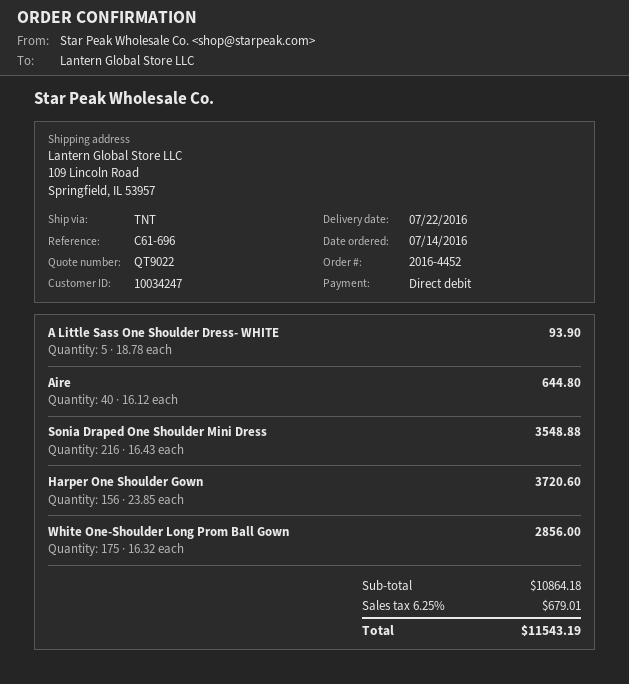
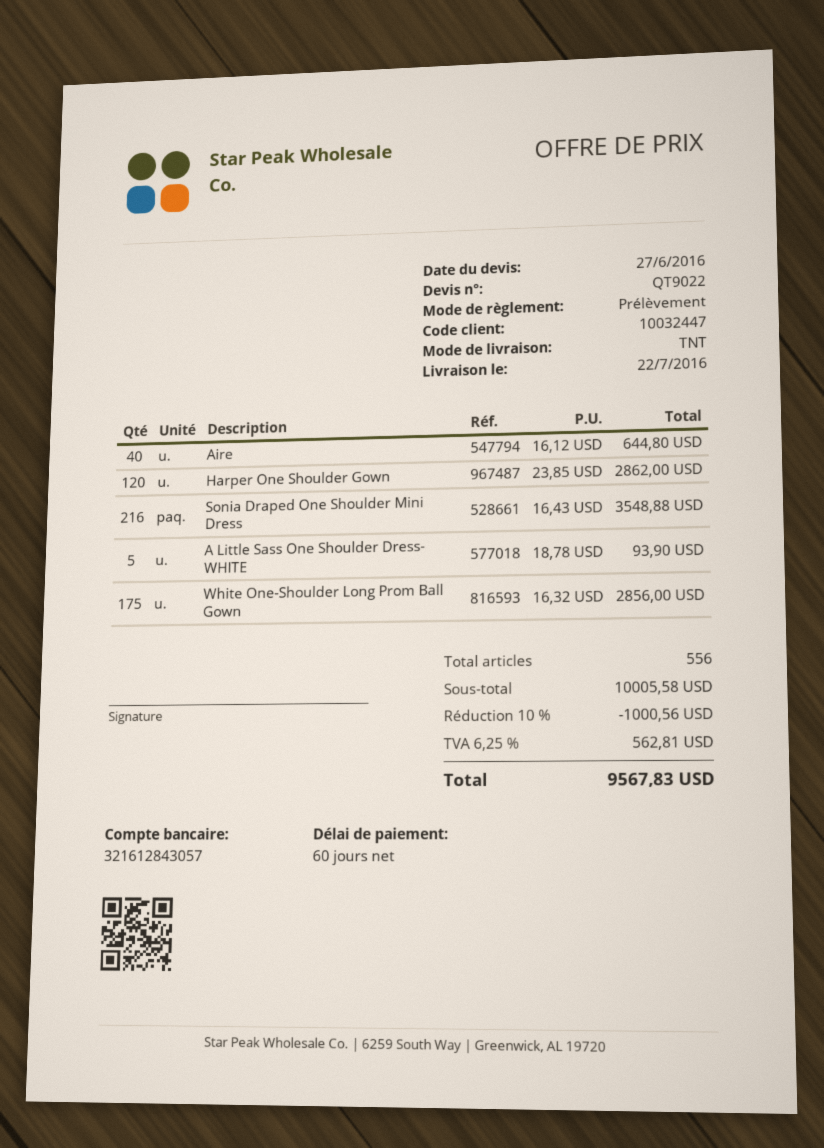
customer number: 10034247 -> 10032447
Harper One Shoulder Gown: 156 x 23.85 = 3720.60 -> 120 x 23.85 = 2862.00
subtotal: 10864.18 -> 10005.58
discount: none -> 10% = 1000.56
tax: 6.25% = 679.01 -> 6.25% = 562.81
total: 11543.19 -> 9567.83

